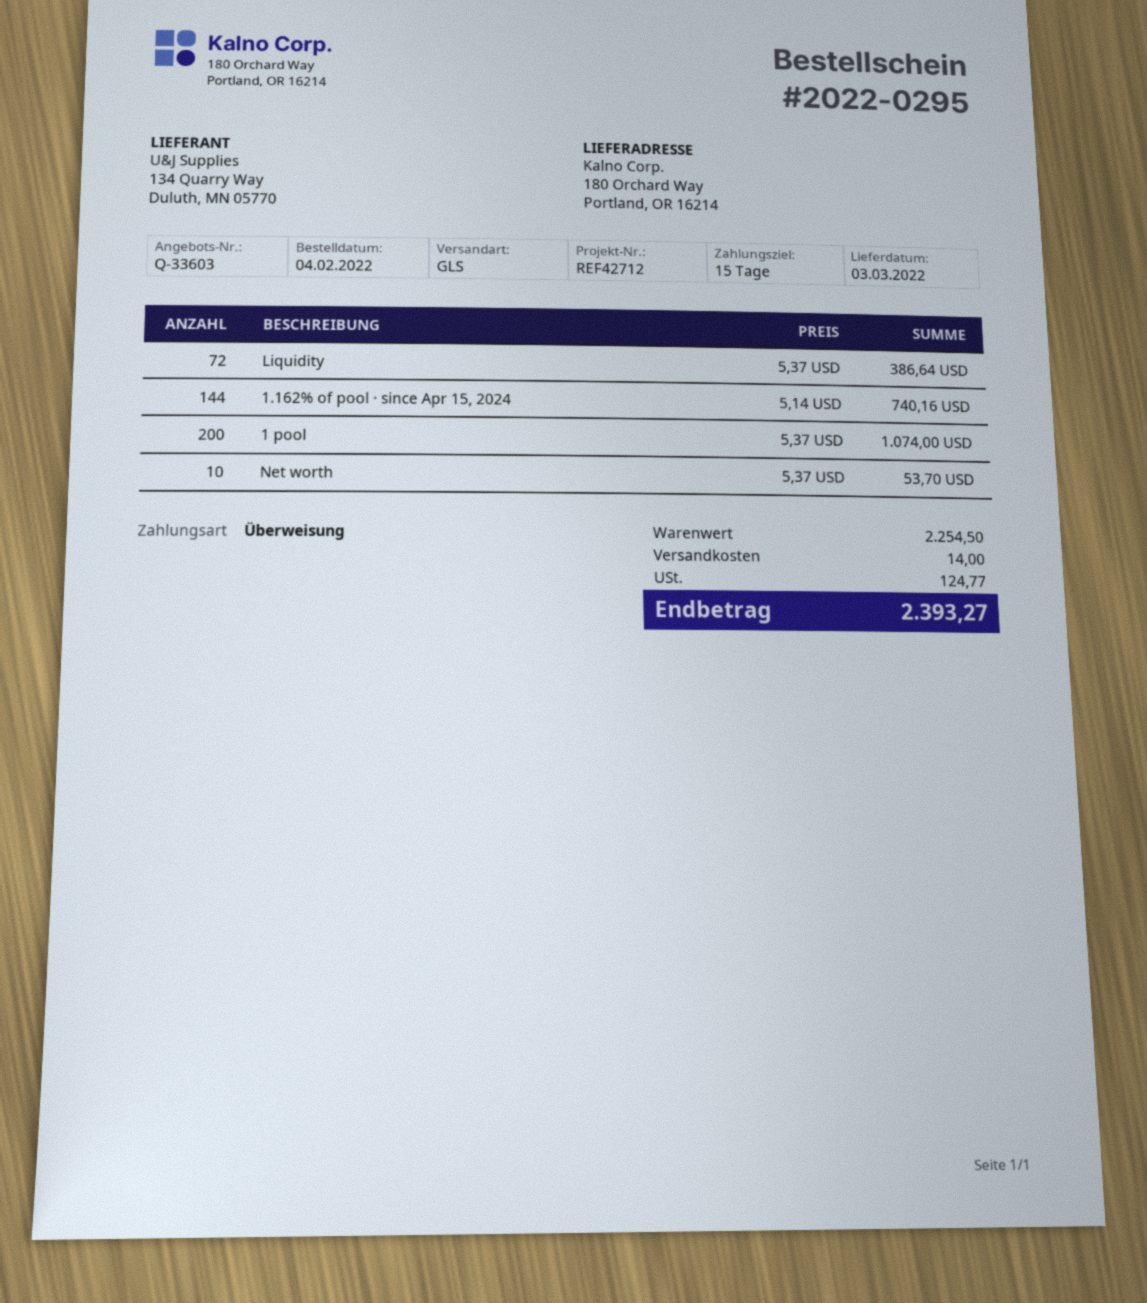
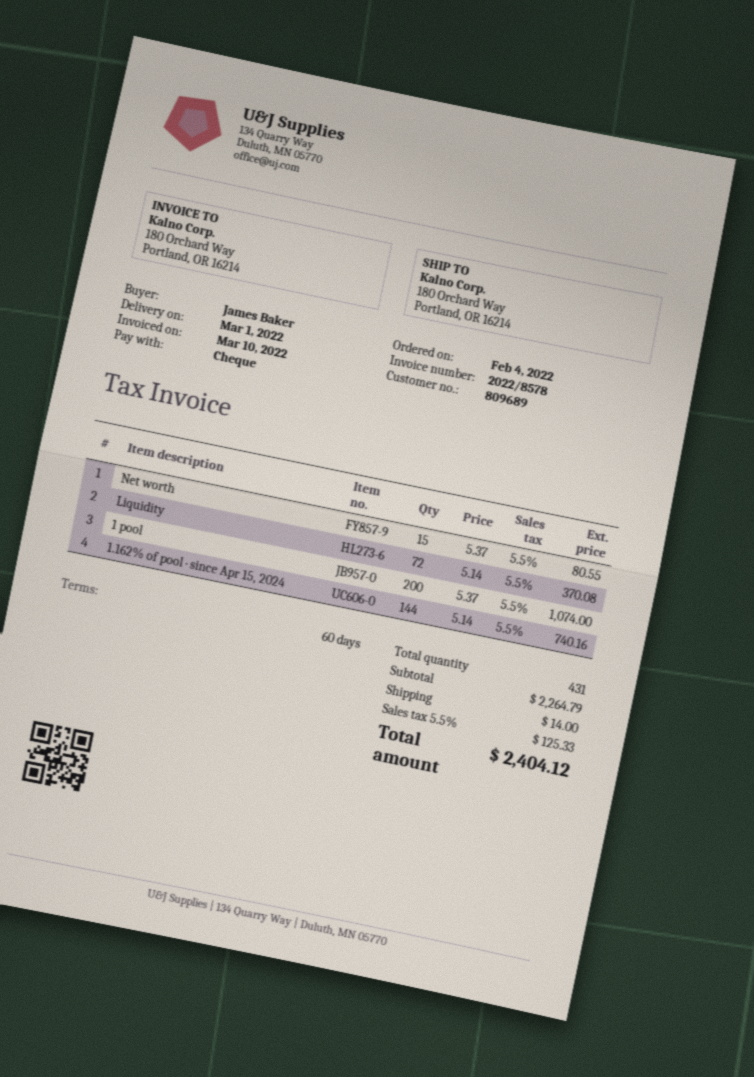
delivery date: 2022-03-03 -> 2022-03-01
payment terms: 15 days -> 60 days
payment method: bank transfer -> cheque
Liquidity: 72 x 5.37 = 386.64 -> 72 x 5.14 = 370.08
Net worth: 10 x 5.37 = 53.70 -> 15 x 5.37 = 80.55
subtotal: 2254.50 -> 2264.79
tax: 124.77 -> 125.33
total: 2393.27 -> 2404.12

